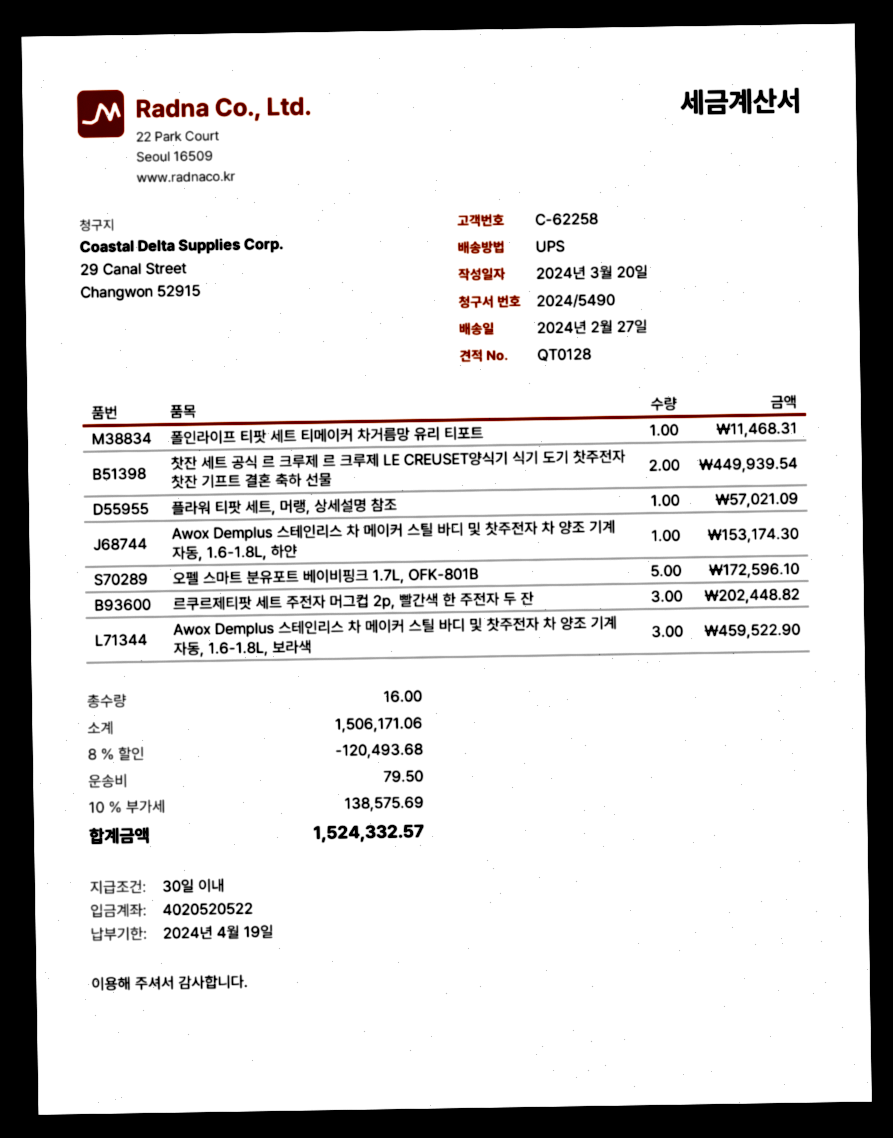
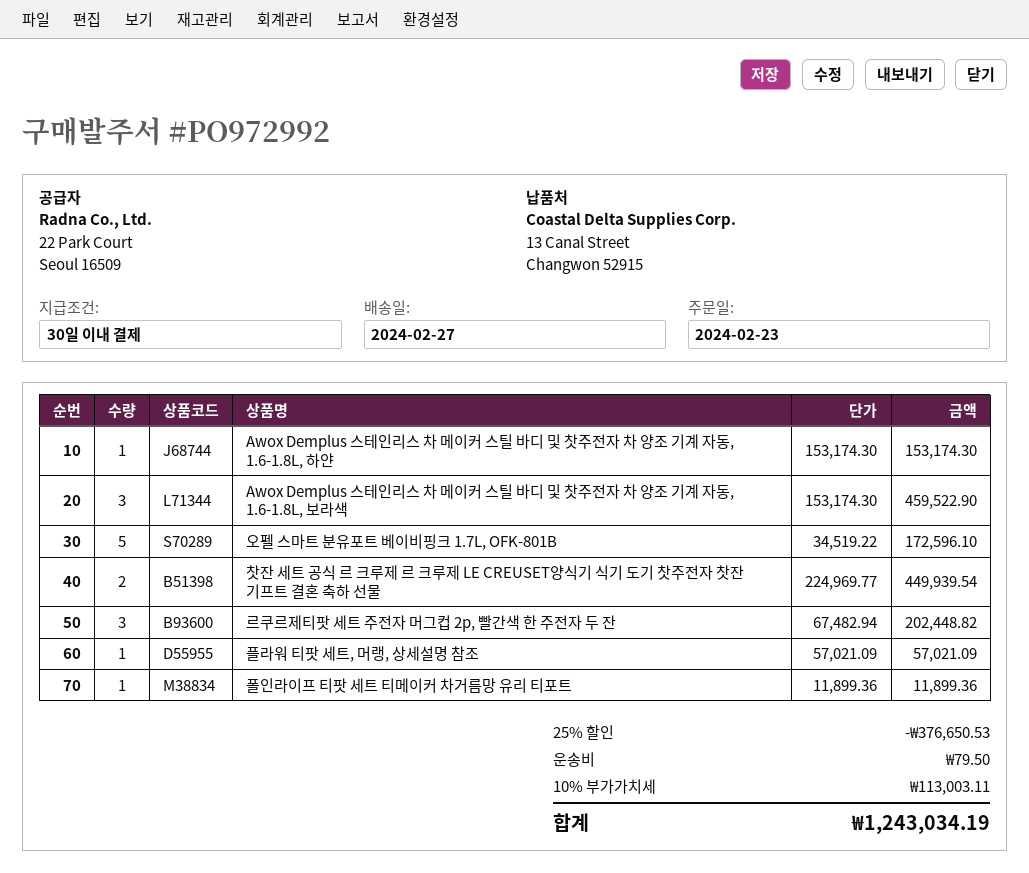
폴인라이프 티팟 세트 티메이커 차거름망 유리 티포트: 1 for 11468.31 -> 1 for 11899.36
discount: 8% = 120493.68 -> 25% = 376650.53
tax: 10% = 138575.69 -> 10% = 113003.11
total: 1524332.57 -> 1243034.19

